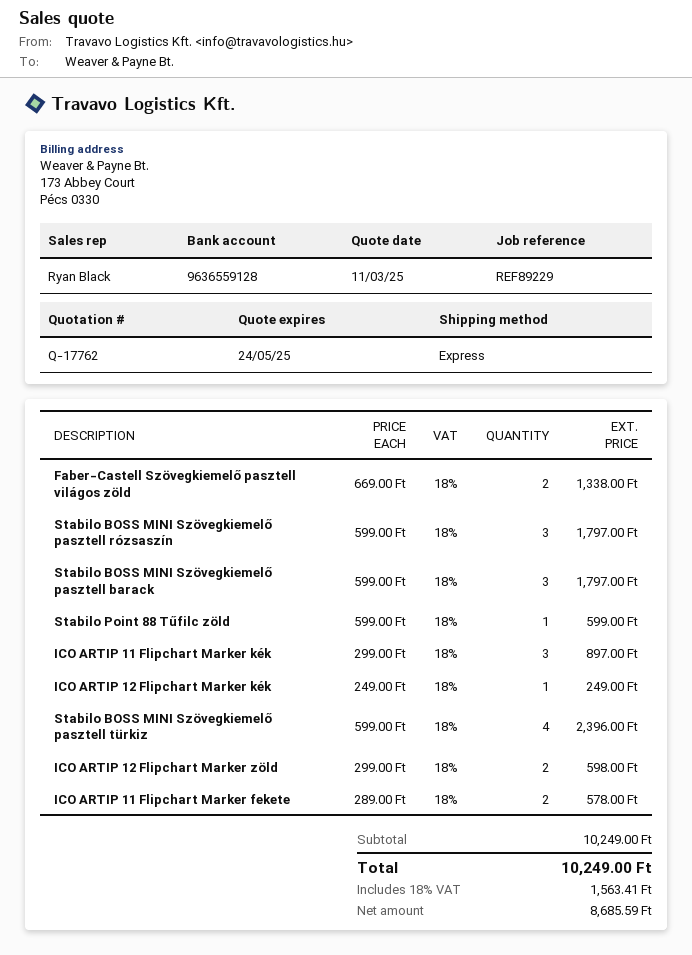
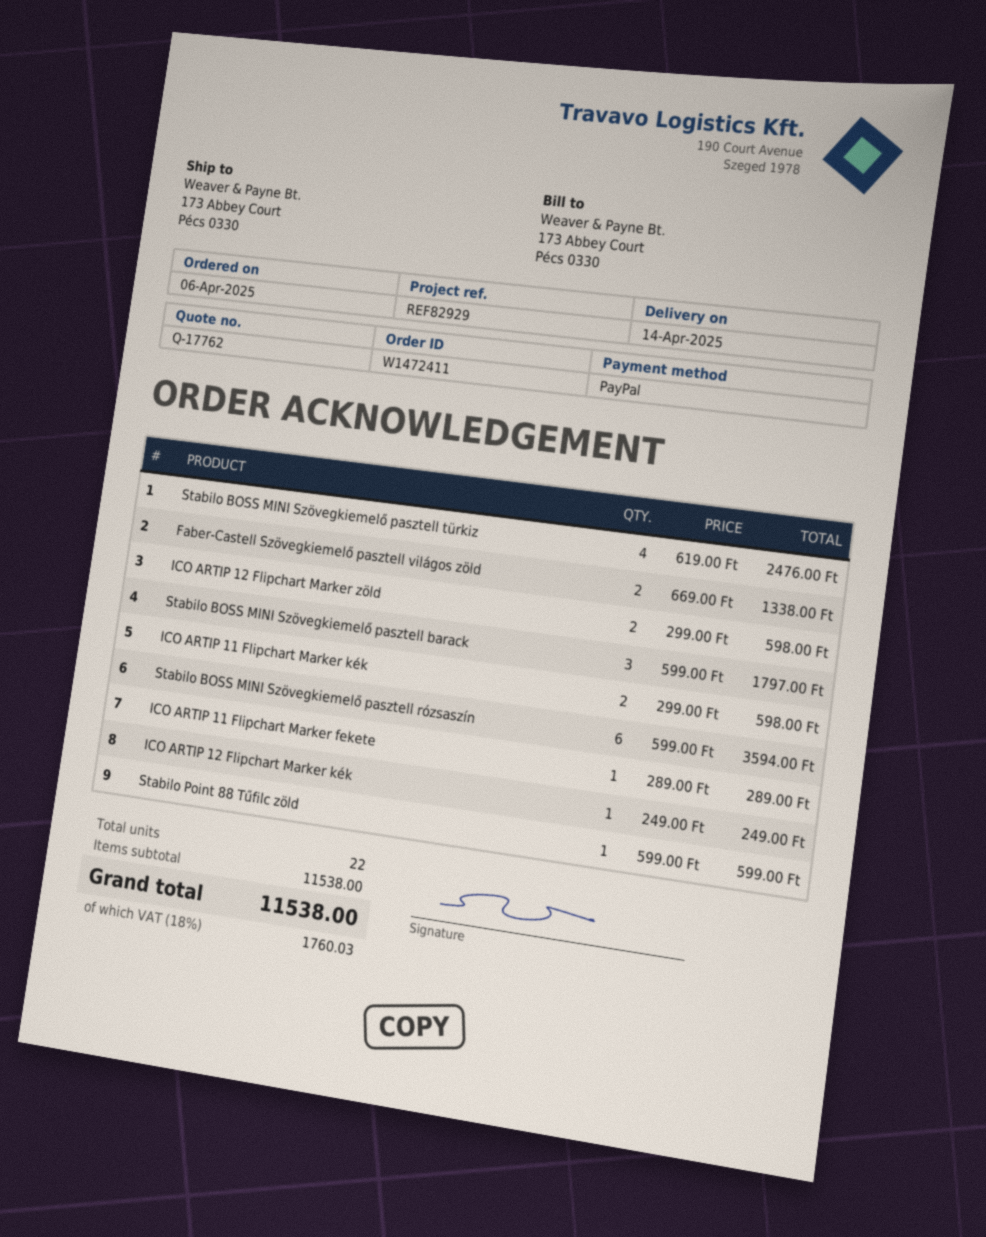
reference: REF89229 -> REF82929
Stabilo BOSS MINI Szövegkiemelő pasztell rózsaszín: 3 x 599.00 = 1797.00 -> 6 x 599.00 = 3594.00
ICO ARTIP 11 Flipchart Marker kék: 3 x 299.00 = 897.00 -> 2 x 299.00 = 598.00
Stabilo BOSS MINI Szövegkiemelő pasztell türkiz: 4 x 599.00 = 2396.00 -> 4 x 619.00 = 2476.00
ICO ARTIP 11 Flipchart Marker fekete: 2 x 289.00 = 578.00 -> 1 x 289.00 = 289.00
subtotal: 10249.00 -> 11538.00
tax: 18% = 1563.41 -> 18% = 1760.03
total: 10249.00 -> 11538.00

